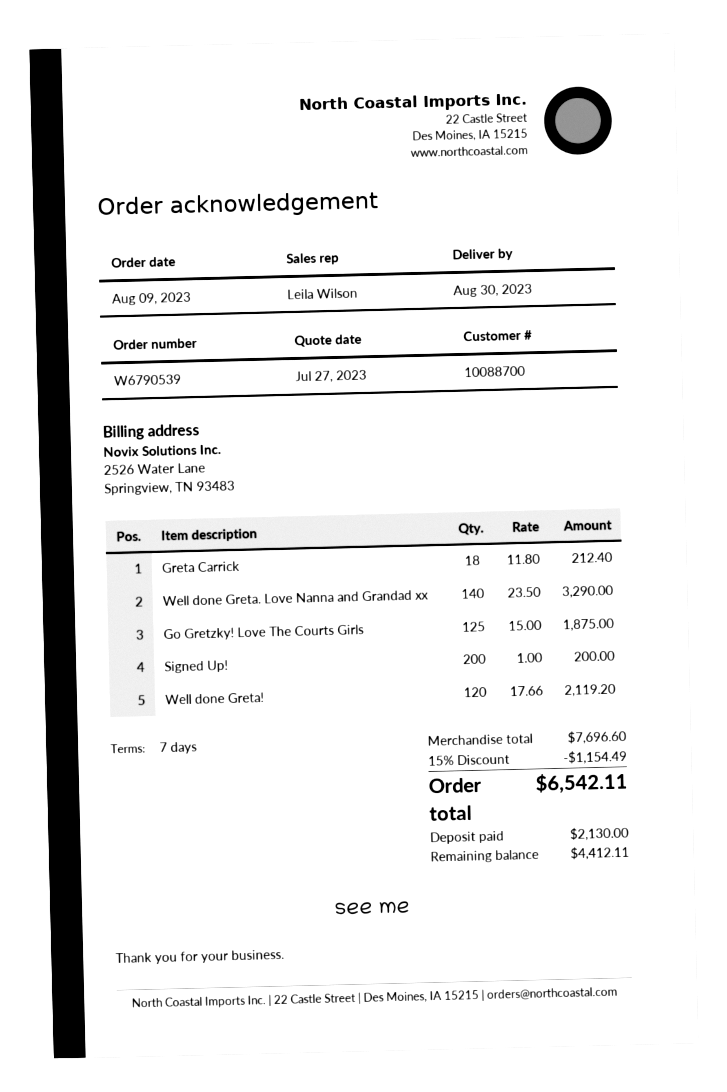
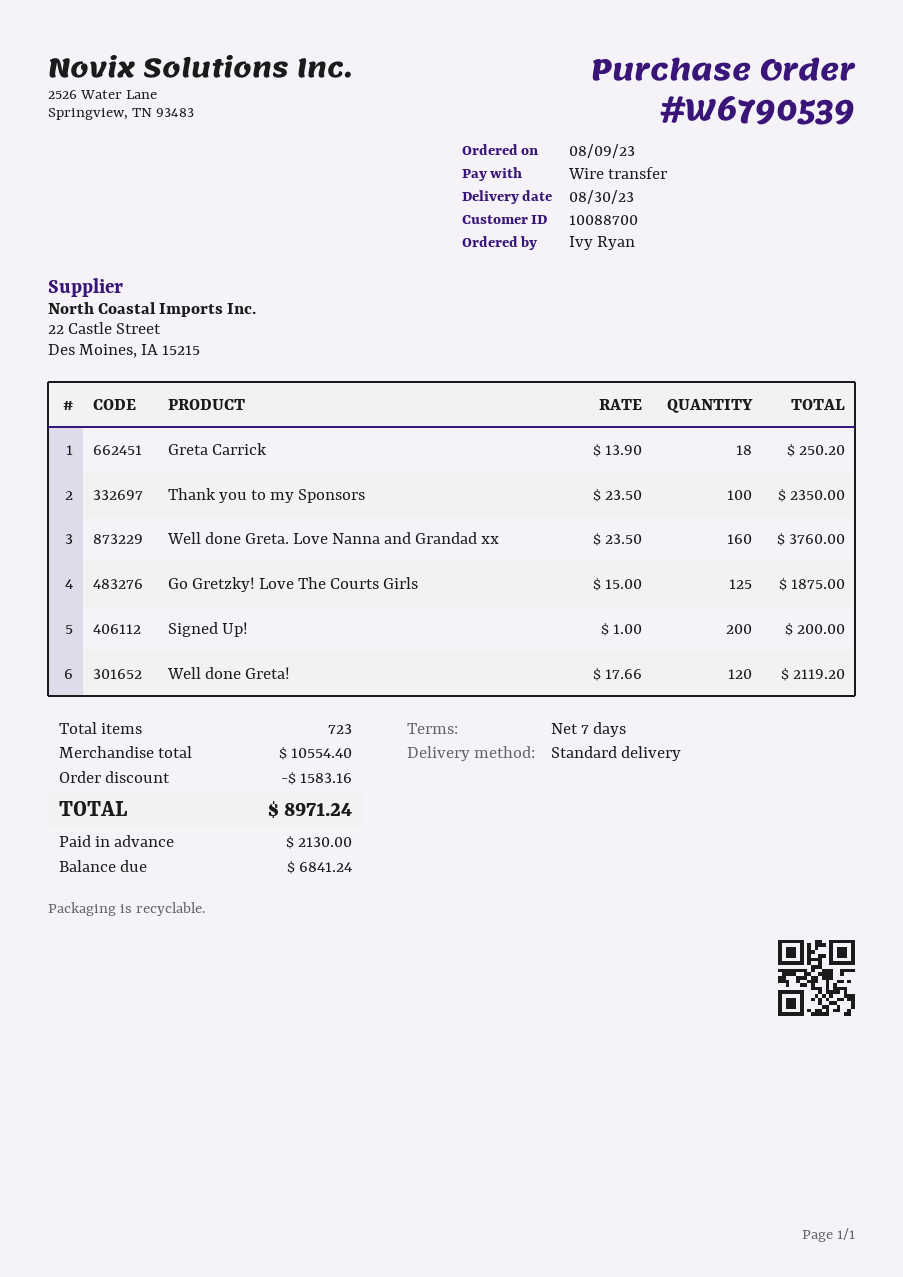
Greta Carrick: 18 x 11.80 = 212.40 -> 18 x 13.90 = 250.20
Well done Greta. Love Nanna and Grandad xx: 140 x 23.50 = 3290.00 -> 160 x 23.50 = 3760.00
Thank you to my Sponsors: none -> 100 x 23.50 = 2350.00
subtotal: 7696.60 -> 10554.40
discount: 1154.49 -> 1583.16
total: 6542.11 -> 8971.24
balance: 4412.11 -> 6841.24

